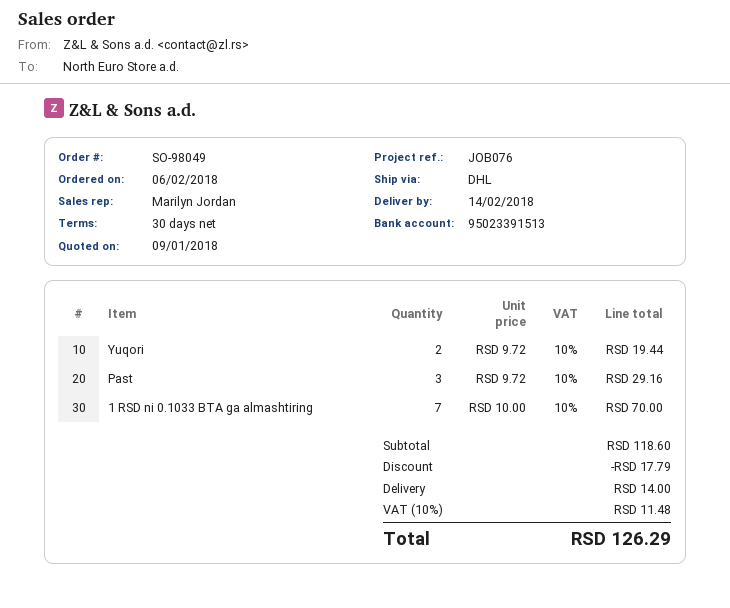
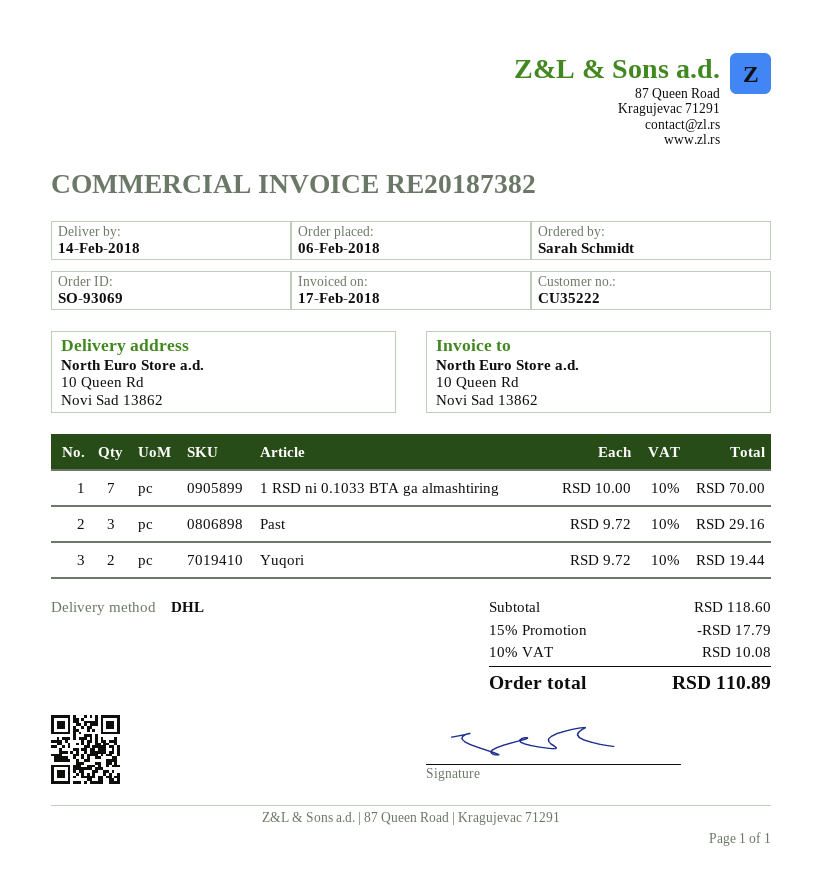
order number: SO-98049 -> SO-93069
shipping: 14.00 -> none
tax: 10% = 11.48 -> 10% = 10.08
total: 126.29 -> 110.89

